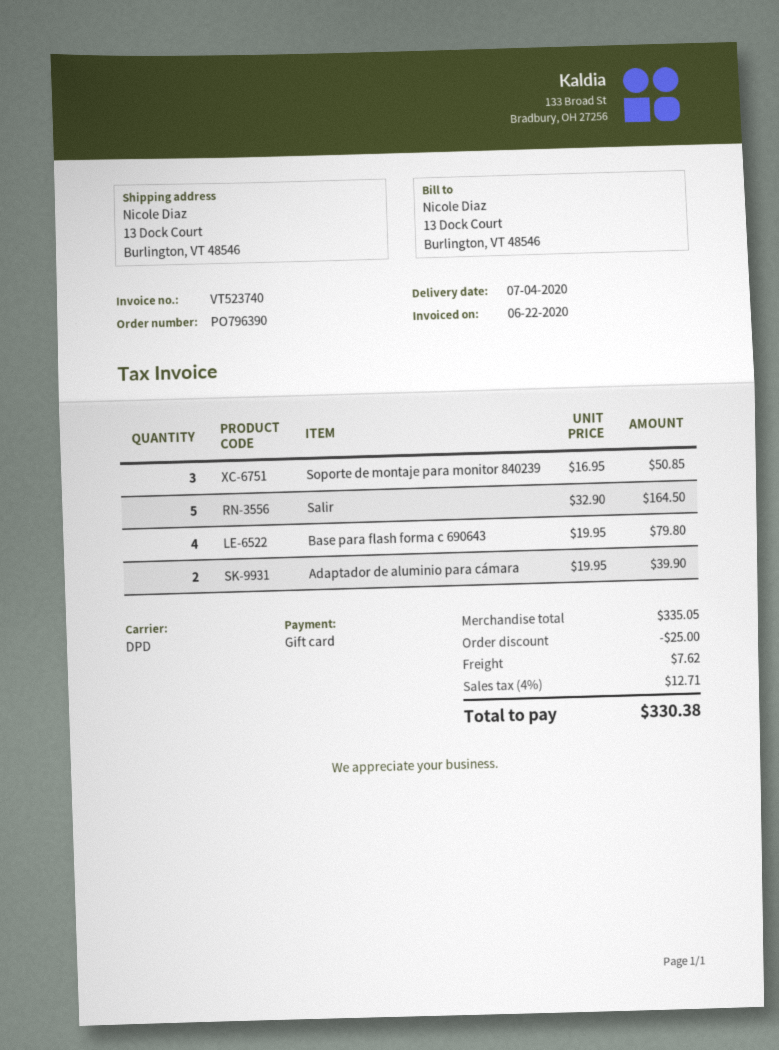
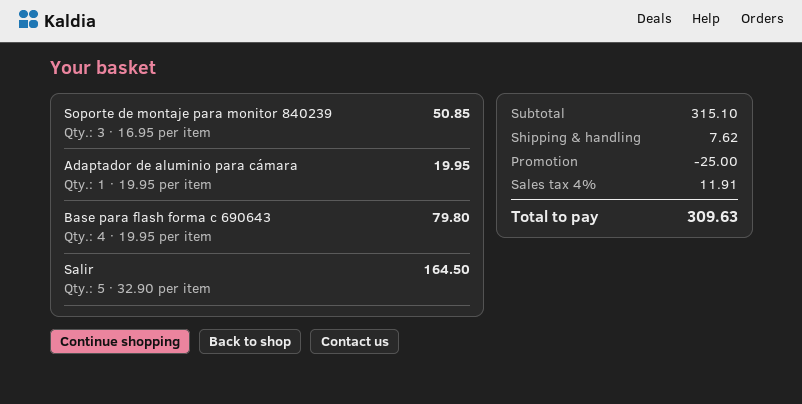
Adaptador de aluminio para cámara: 2 x 19.95 = 39.90 -> 1 x 19.95 = 19.95
subtotal: 335.05 -> 315.10
tax: 4% = 12.71 -> 4% = 11.91
total: 330.38 -> 309.63

